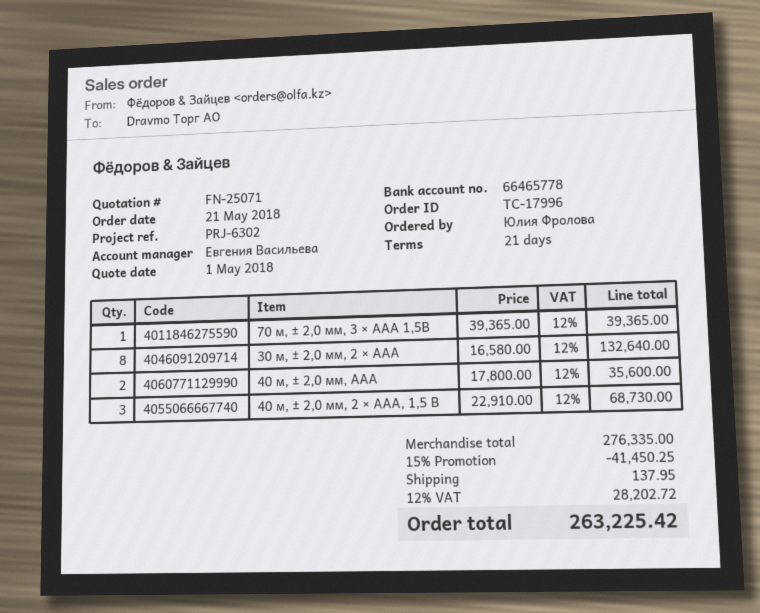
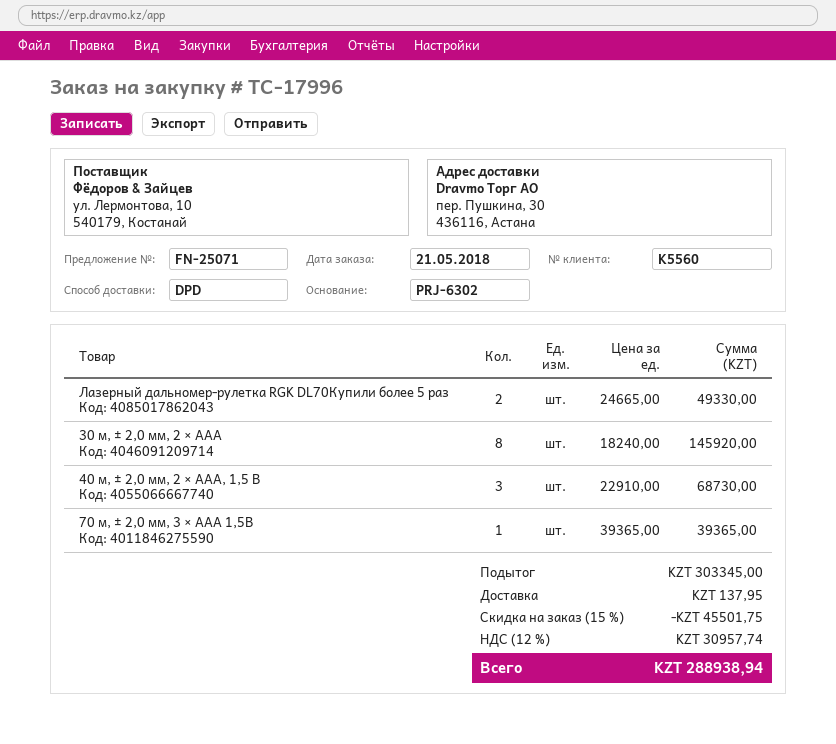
30 м, ± 2,0 мм, 2 × AAA: 8 x 16580.00 = 132640.00 -> 8 x 18240.00 = 145920.00
40 м, ± 2,0 мм, AAA: 2 x 17800.00 = 35600.00 -> none
Лазерный дальномер-рулетка RGK DL70Купили более 5 раз: none -> 2 x 24665.00 = 49330.00
subtotal: 276335.00 -> 303345.00
discount: 15% = 41450.25 -> 15% = 45501.75
tax: 12% = 28202.72 -> 12% = 30957.74
total: 263225.42 -> 288938.94

